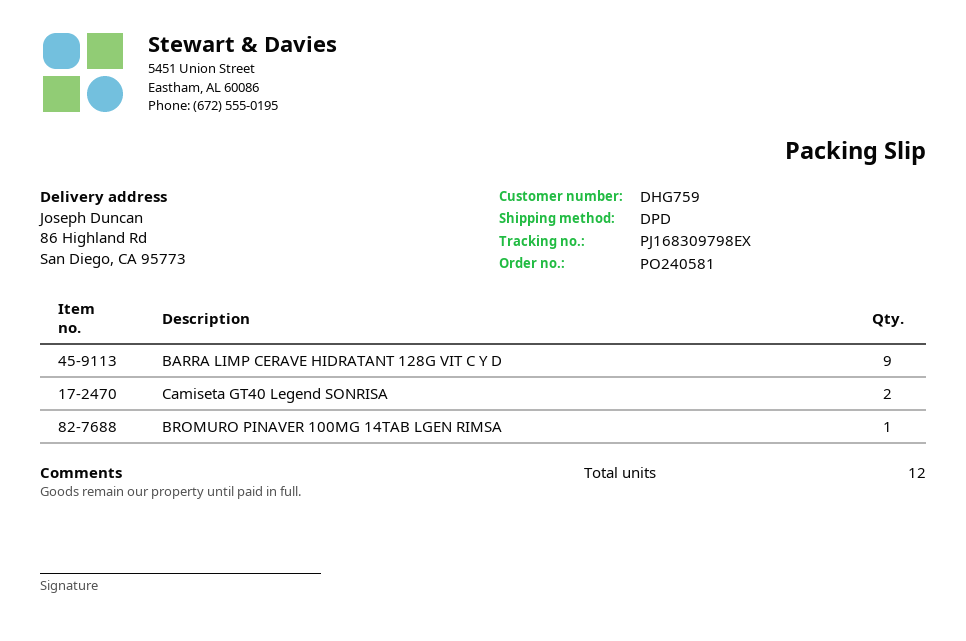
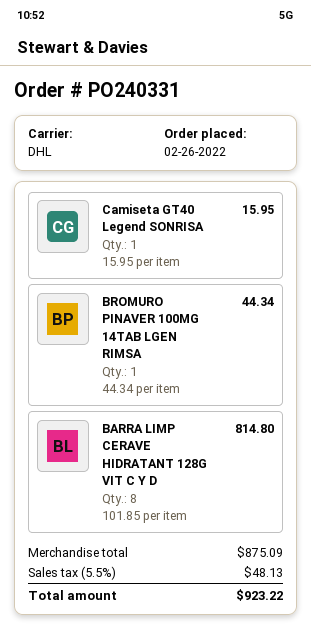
order number: PO240581 -> PO240331
shipping method: DPD -> DHL
BARRA LIMP CERAVE HIDRATANT 128G VIT C Y D: 9 -> 8
Camiseta GT40 Legend SONRISA: 2 -> 1

